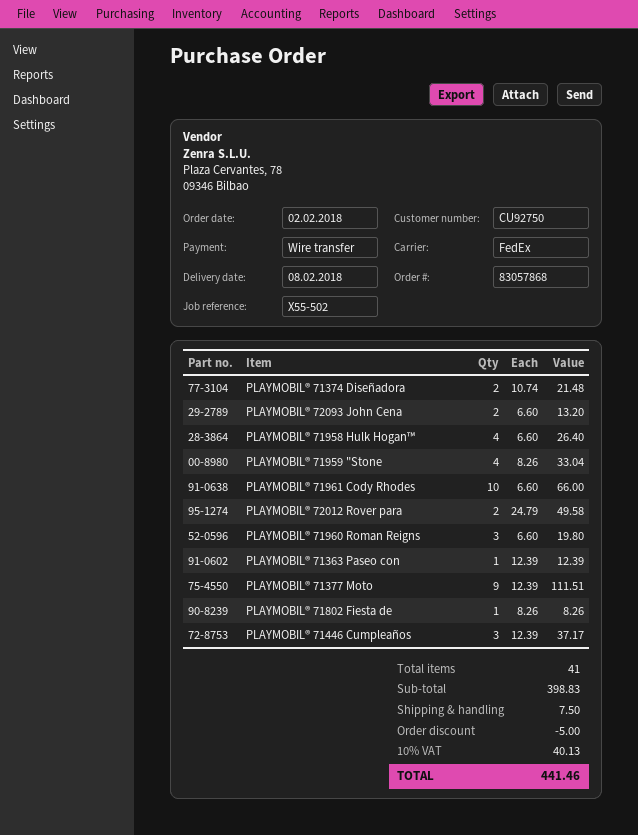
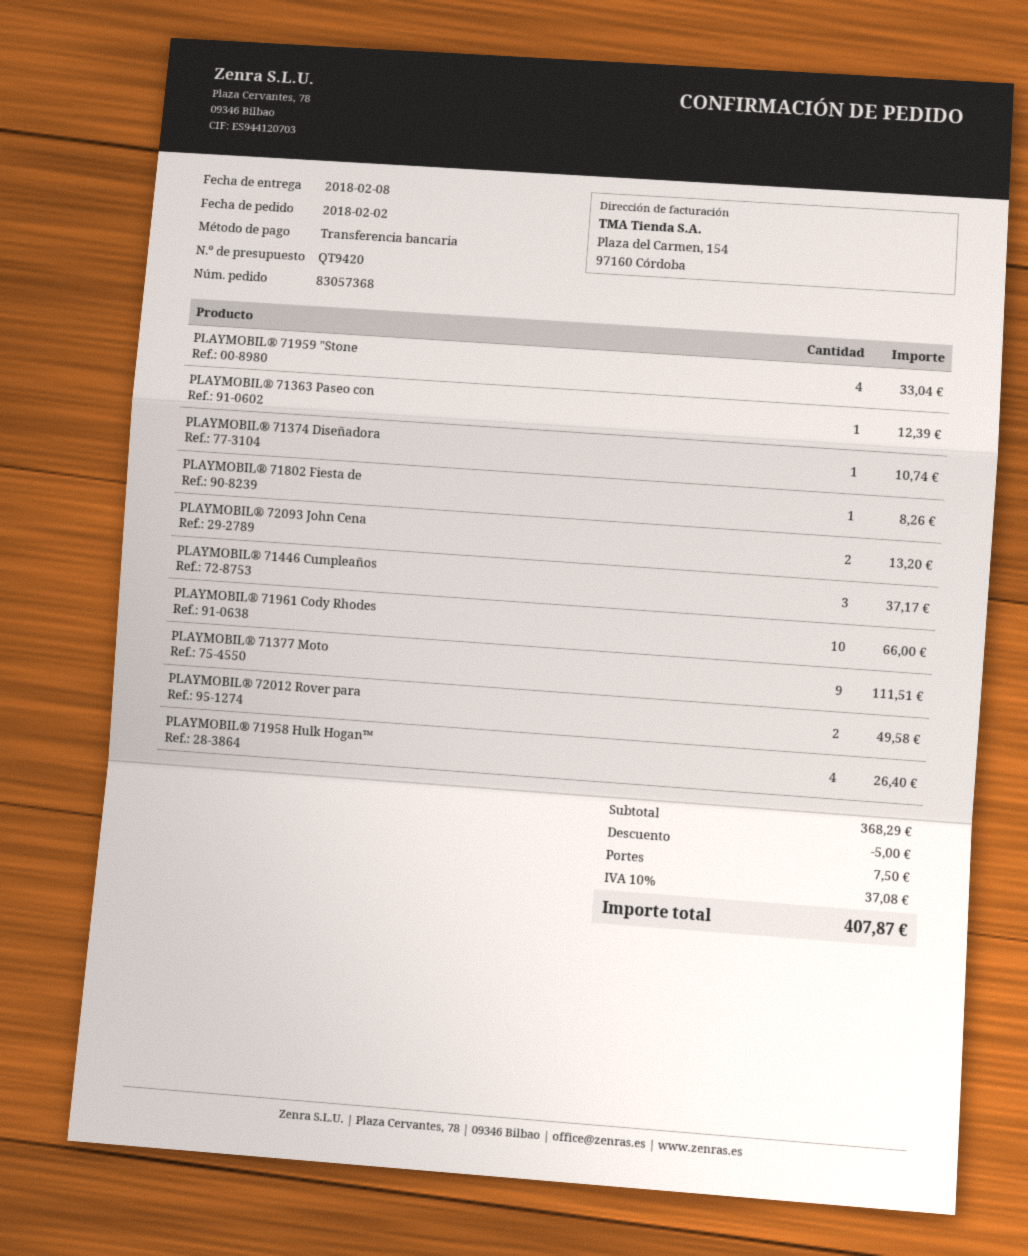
order number: 83057868 -> 83057368
PLAYMOBIL® 71374 Diseñadora: 2 for 21.48 -> 1 for 10.74
PLAYMOBIL® 71960 Roman Reigns: 3 for 19.80 -> none
subtotal: 398.83 -> 368.29
tax: 10% = 40.13 -> 10% = 37.08
total: 441.46 -> 407.87

